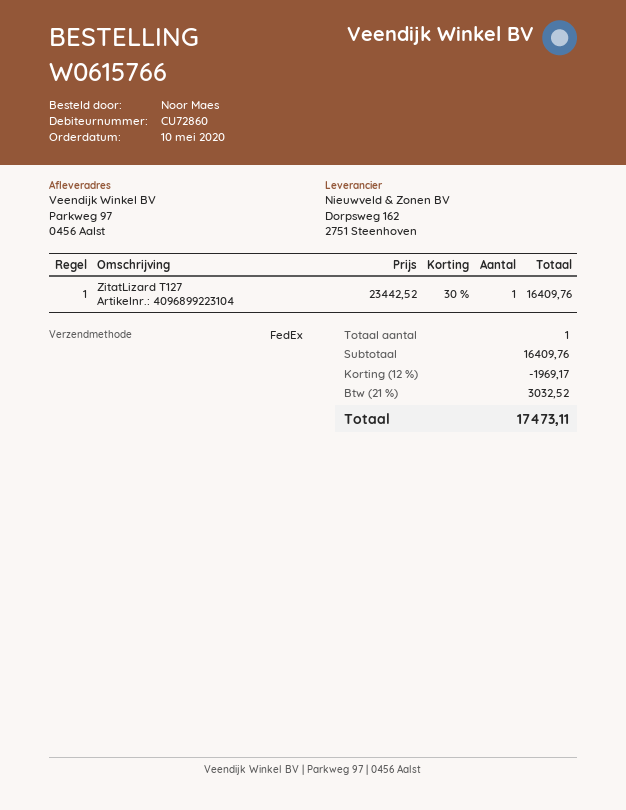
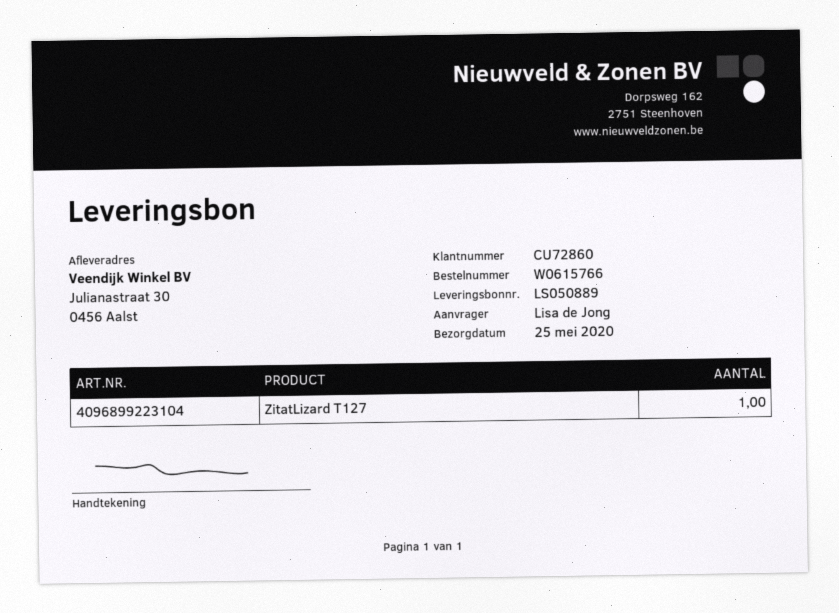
ordered by: Noor Maes -> Lisa de Jong
ship to: Parkweg 97, 0456 Aalst -> Julianastraat 30, 0456 Aalst

